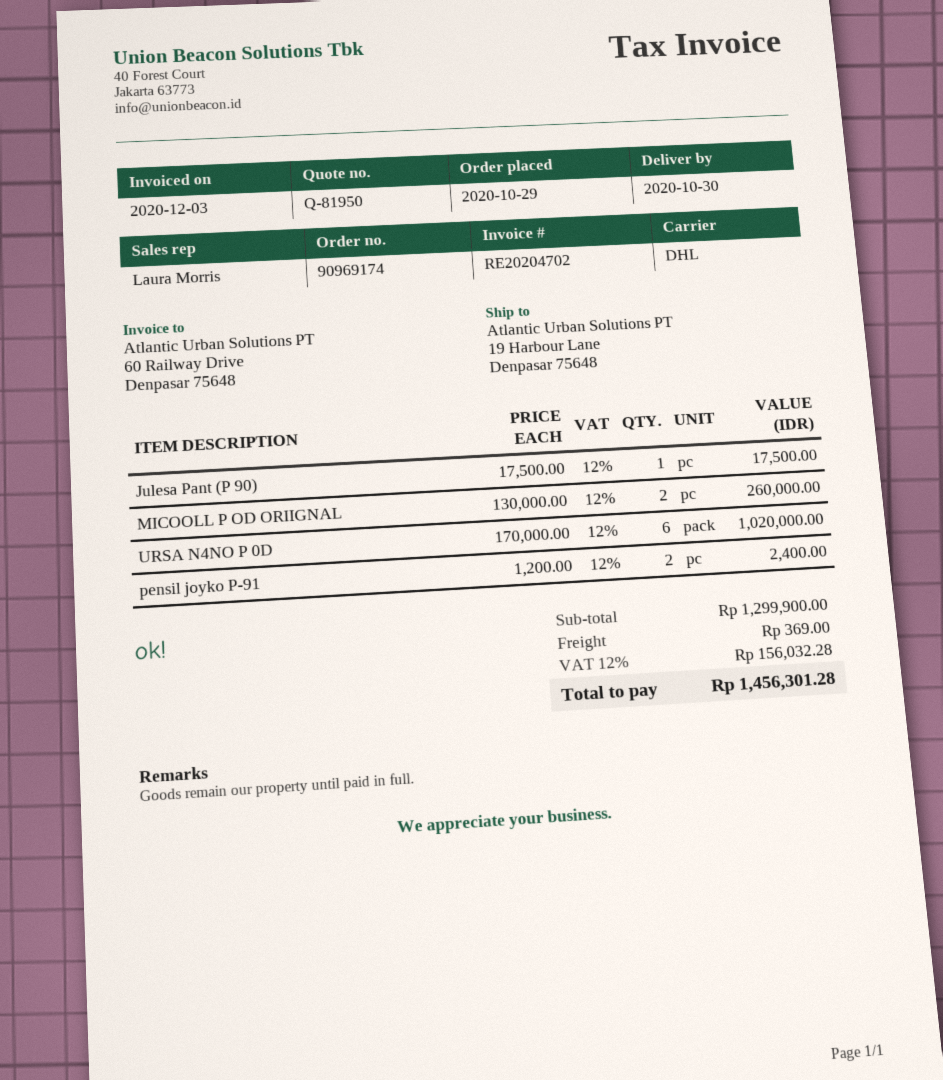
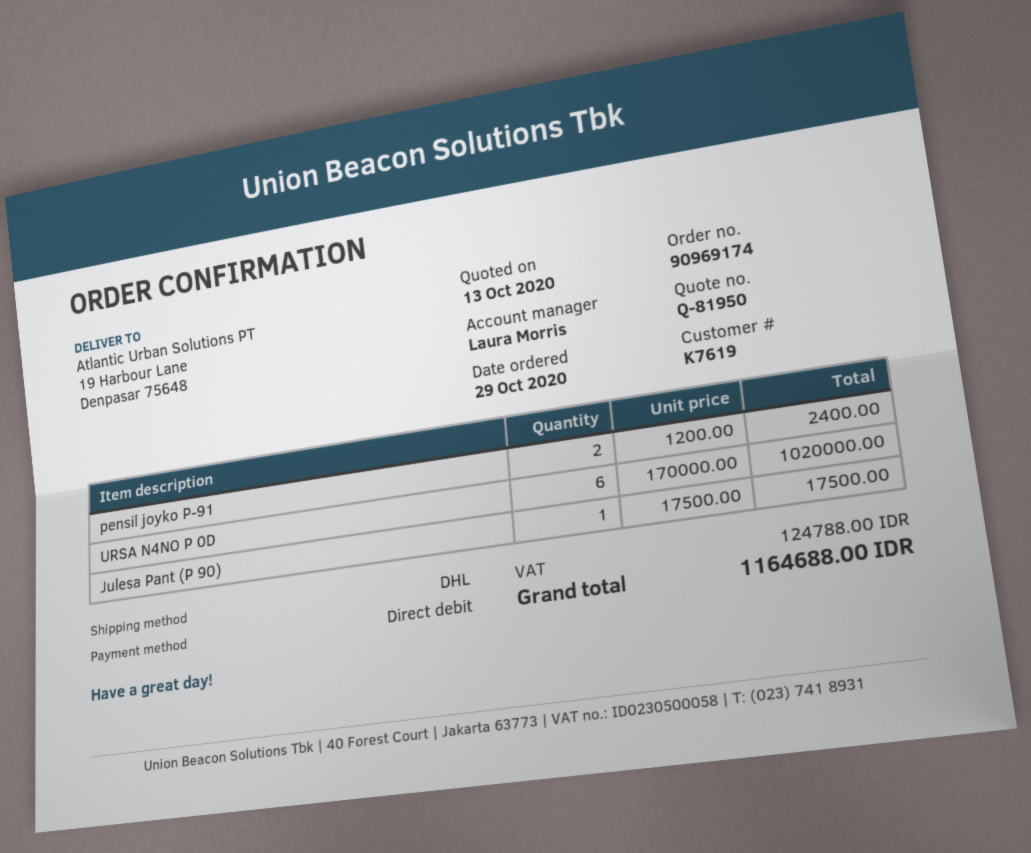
MICOOLL P OD ORIIGNAL: 2 x 130000.00 = 260000.00 -> none
shipping: 369.00 -> none
tax: 156032.28 -> 124788.00
total: 1456301.28 -> 1164688.00

